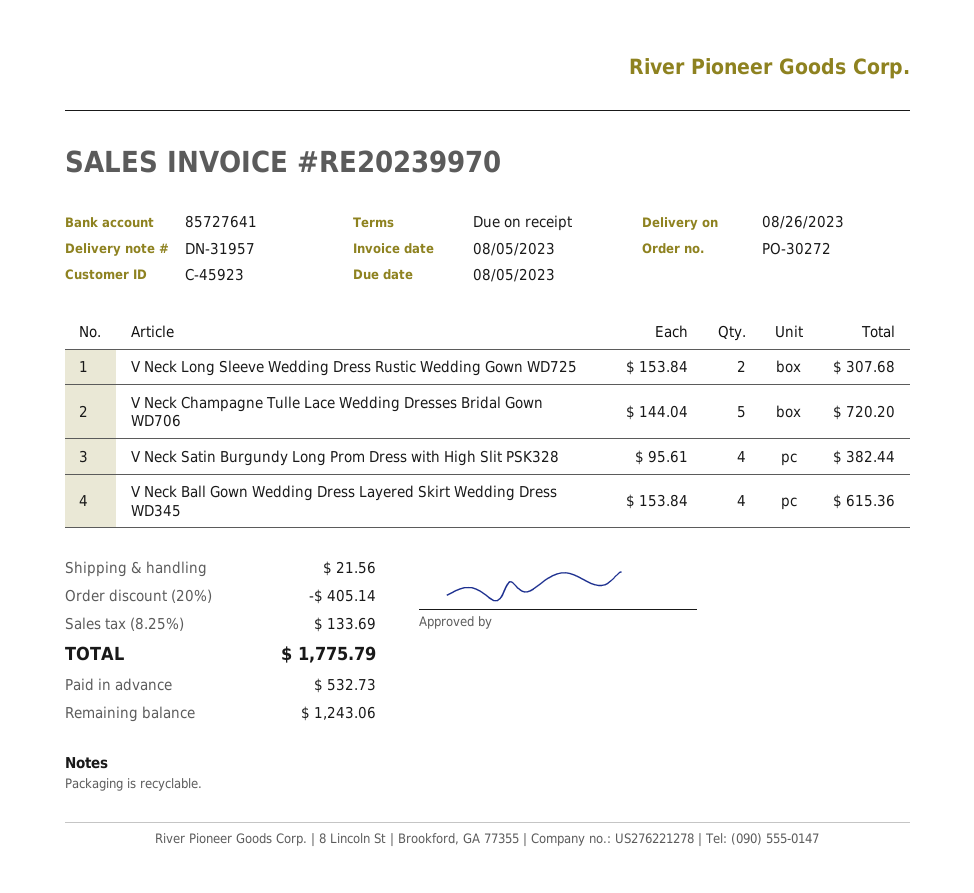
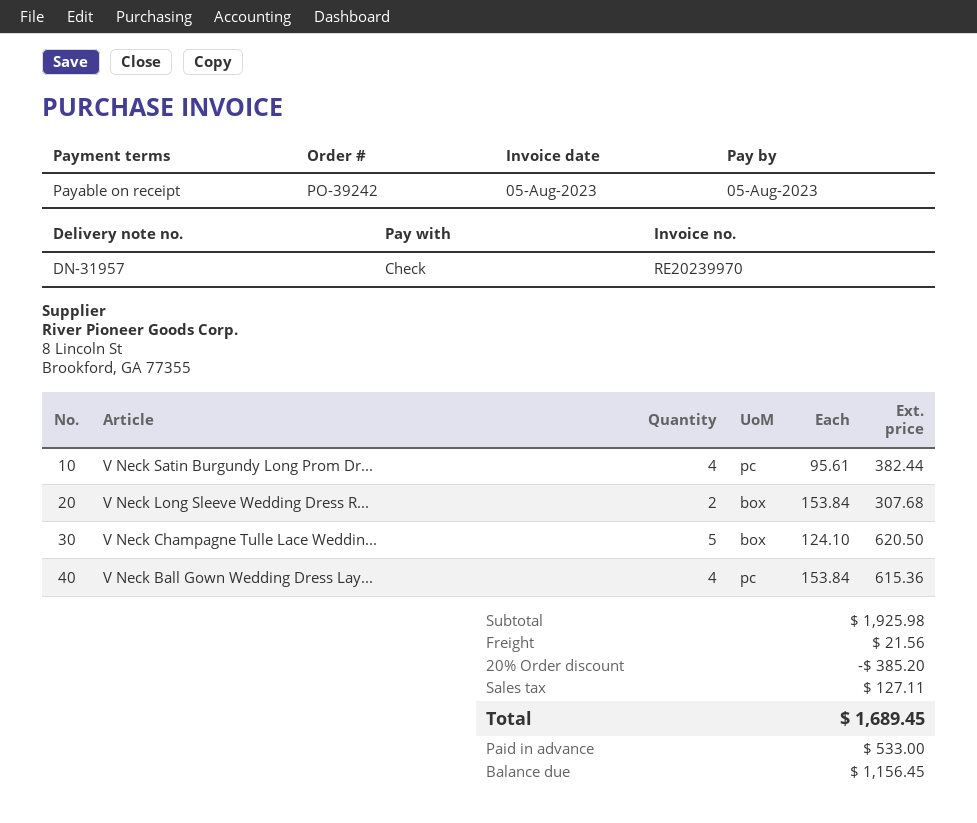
order number: PO-30272 -> PO-39242
V Neck Champagne Tulle Lace Wedding Dresses Bridal Gown WD706: 5 x 144.04 = 720.20 -> 5 x 124.10 = 620.50
discount: 20% = 405.14 -> 20% = 385.20
tax: 133.69 -> 127.11
total: 1775.79 -> 1689.45
deposit: 532.73 -> 533.00
balance: 1243.06 -> 1156.45

